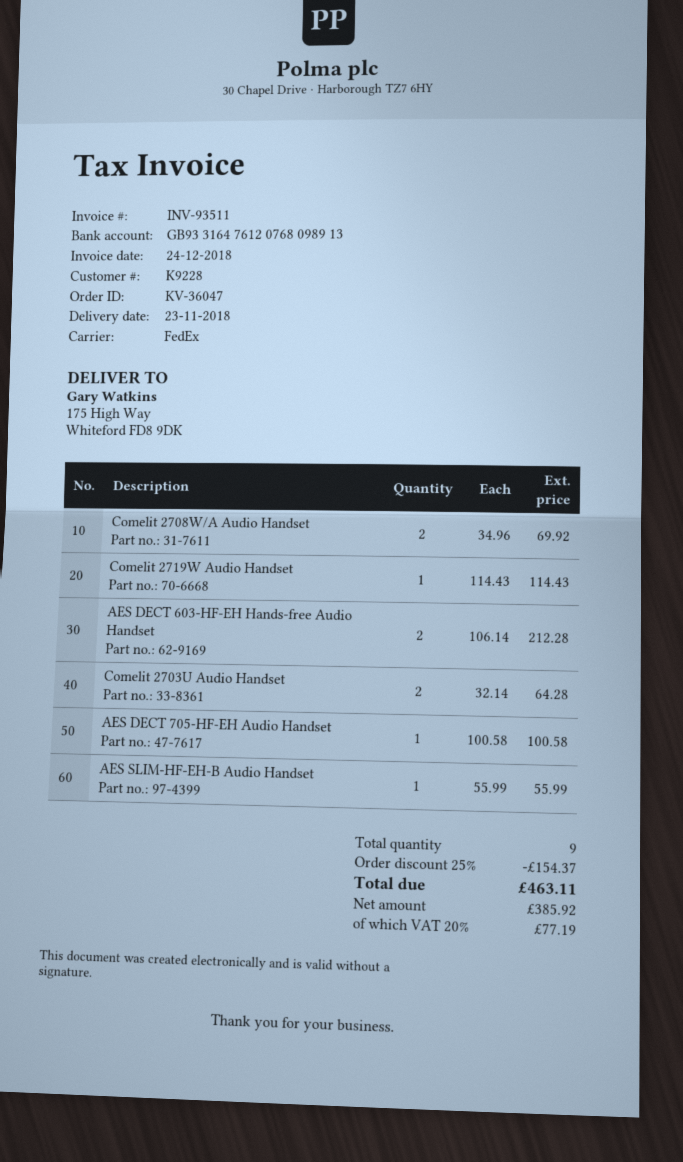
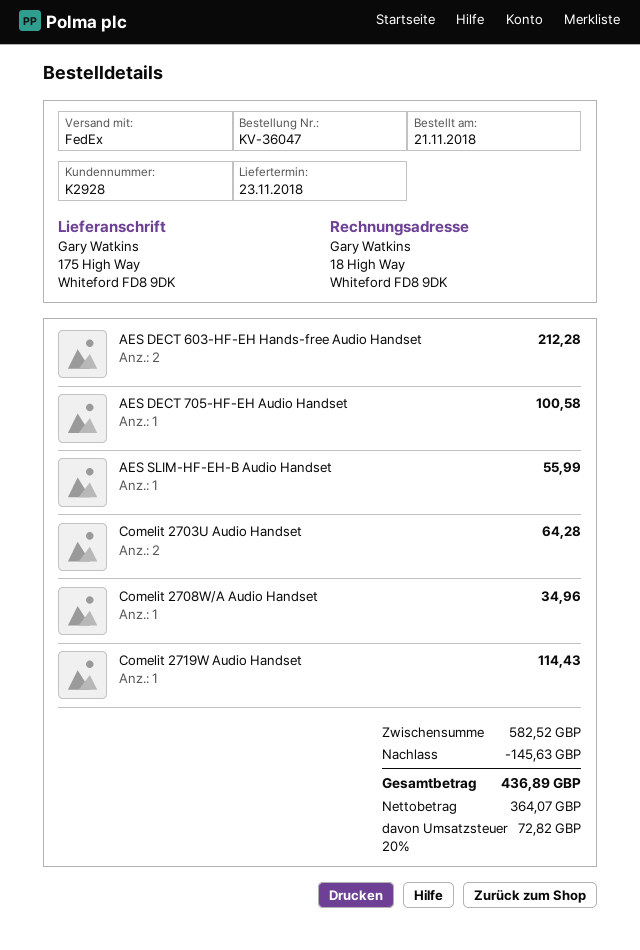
customer number: K9228 -> K2928
Comelit 2708W/A Audio Handset: 2 for 69.92 -> 1 for 34.96
discount: 154.37 -> 145.63
net: 385.92 -> 364.07
tax: 20% = 77.19 -> 20% = 72.82
total: 463.11 -> 436.89

